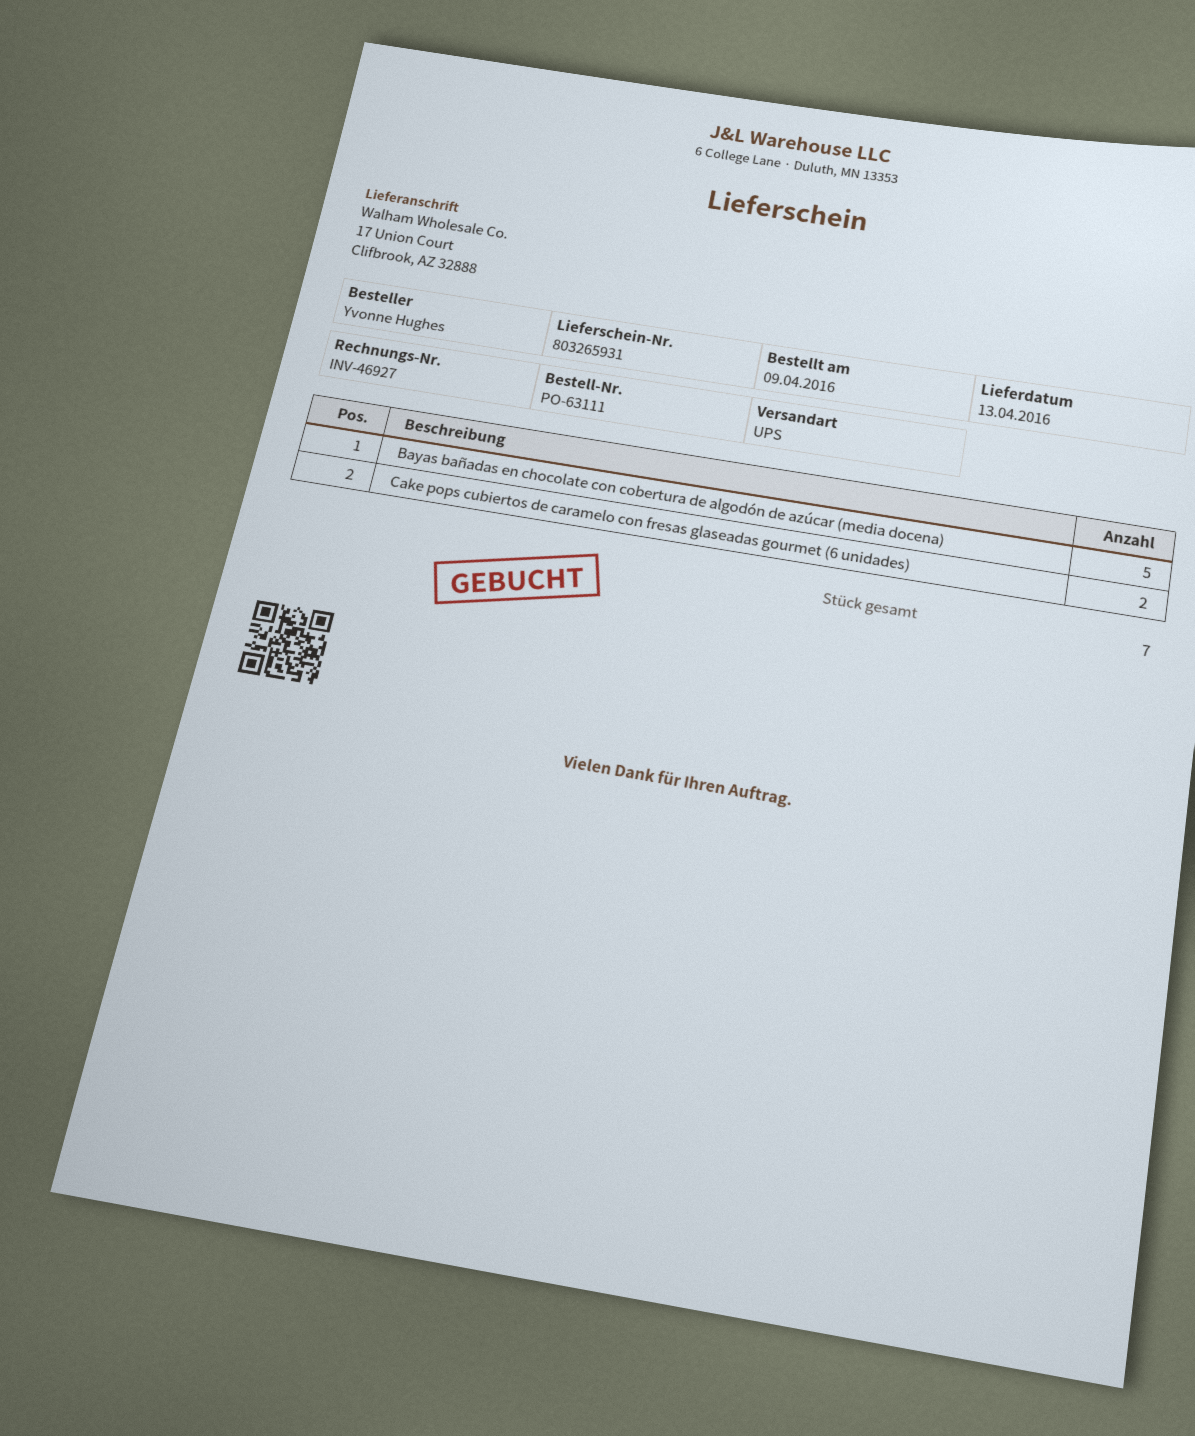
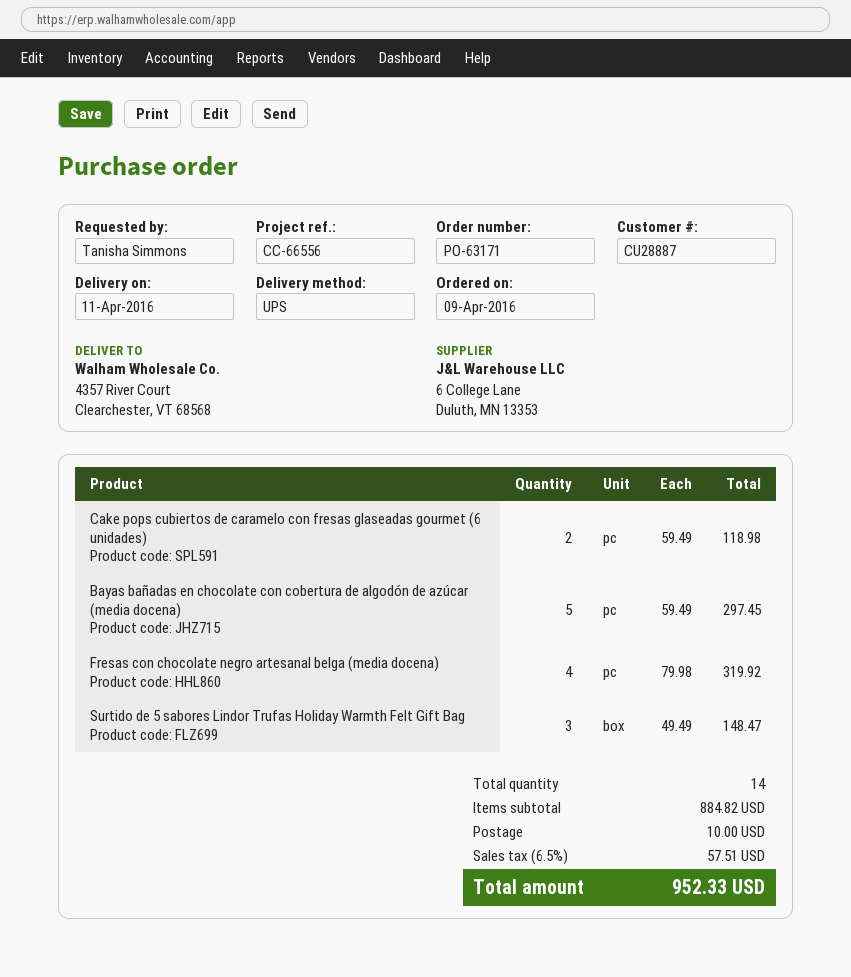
order number: PO-63111 -> PO-63171
delivery date: 2016-04-13 -> 2016-04-11
ordered by: Yvonne Hughes -> Tanisha Simmons
ship to: 17 Union Court, Clifbrook, AZ 32888 -> 4357 River Court, Clearchester, VT 68568
Fresas con chocolate negro artesanal belga (media docena): none -> 4
Surtido de 5 sabores Lindor Trufas Holiday Warmth Felt Gift Bag: none -> 3
total quantity: 7 -> 14

